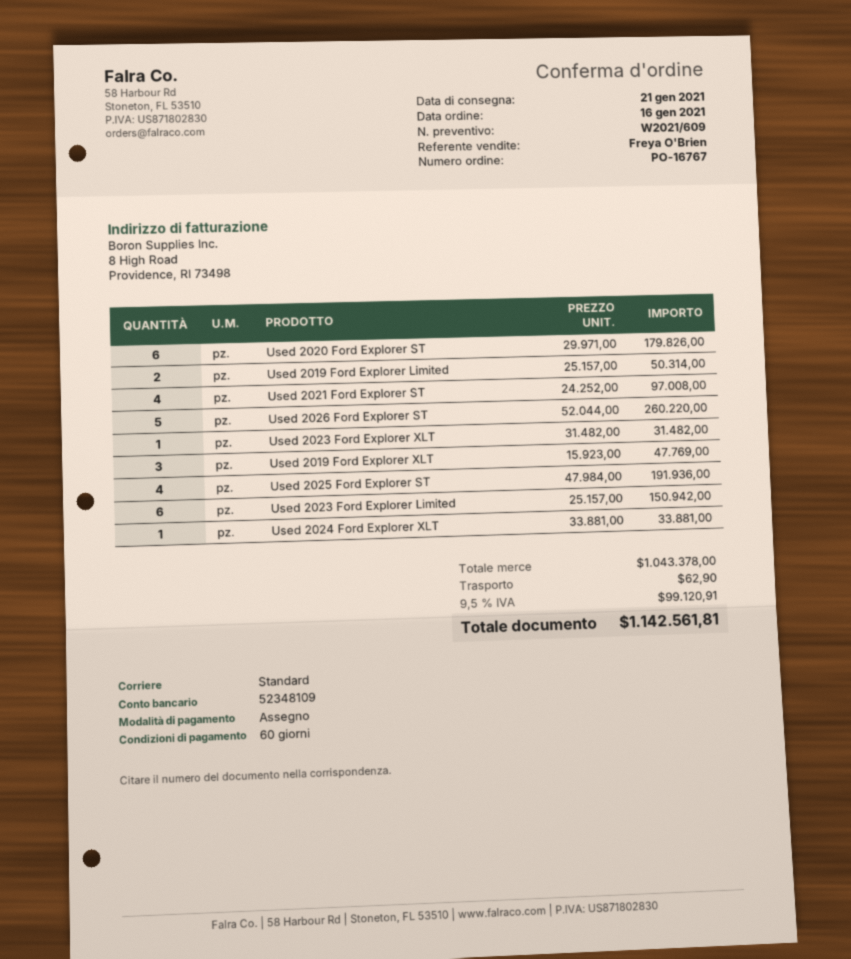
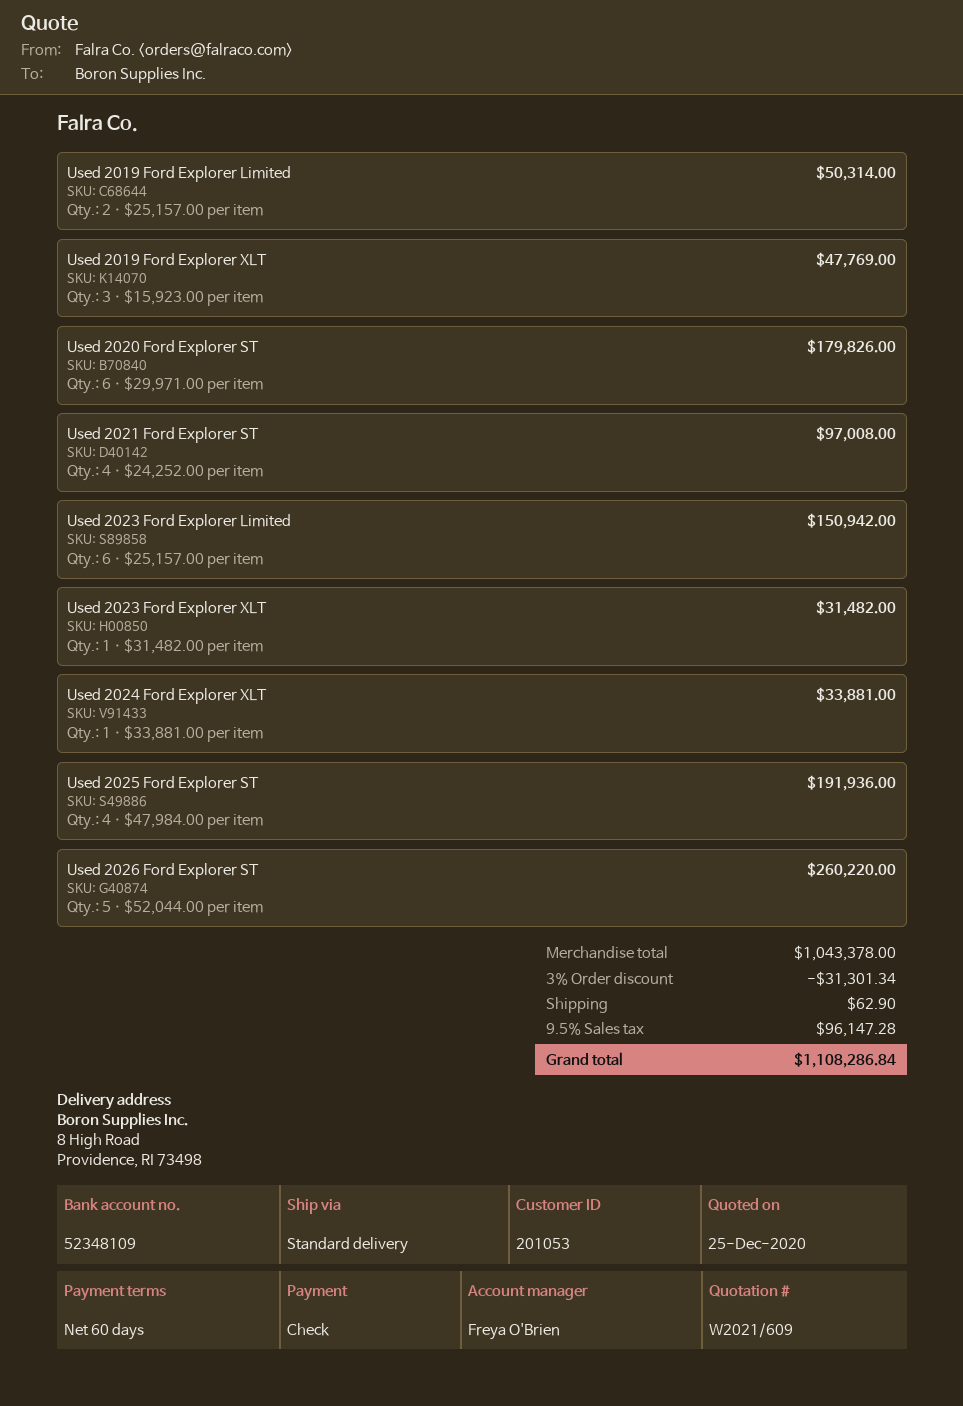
discount: none -> 3% = 31301.34
tax: 9.5% = 99120.91 -> 9.5% = 96147.28
total: 1142561.81 -> 1108286.84

